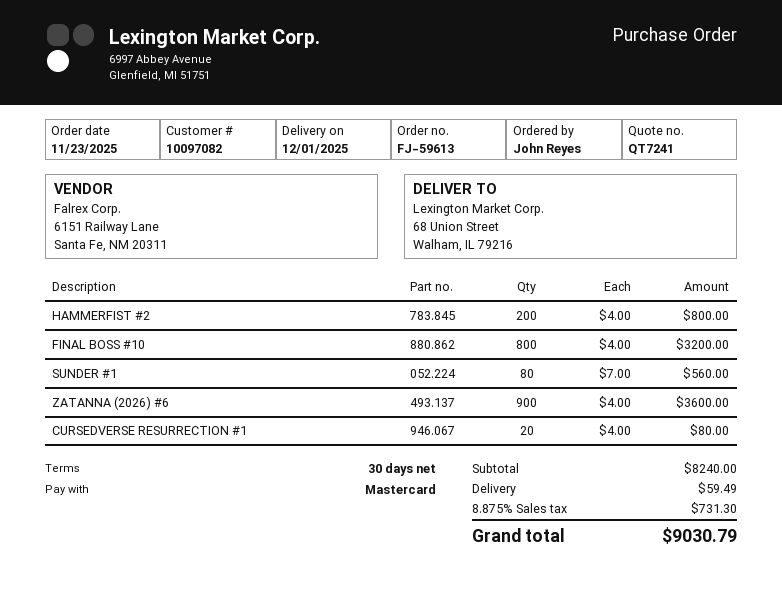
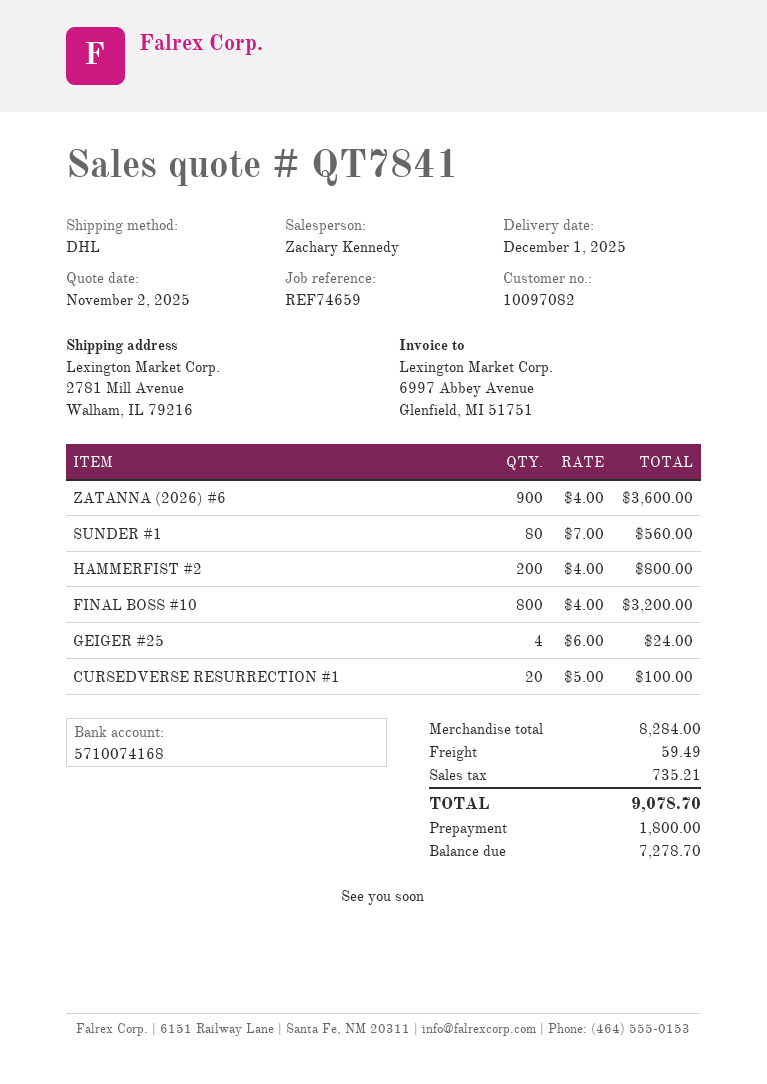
quote number: QT7241 -> QT7841
ship to: 68 Union Street, Walham, IL 79216 -> 2781 Mill Avenue, Walham, IL 79216
CURSEDVERSE RESURRECTION #1: 20 x 4.00 = 80.00 -> 20 x 5.00 = 100.00
GEIGER #25: none -> 4 x 6.00 = 24.00
subtotal: 8240.00 -> 8284.00
tax: 731.30 -> 735.21
total: 9030.79 -> 9078.70

